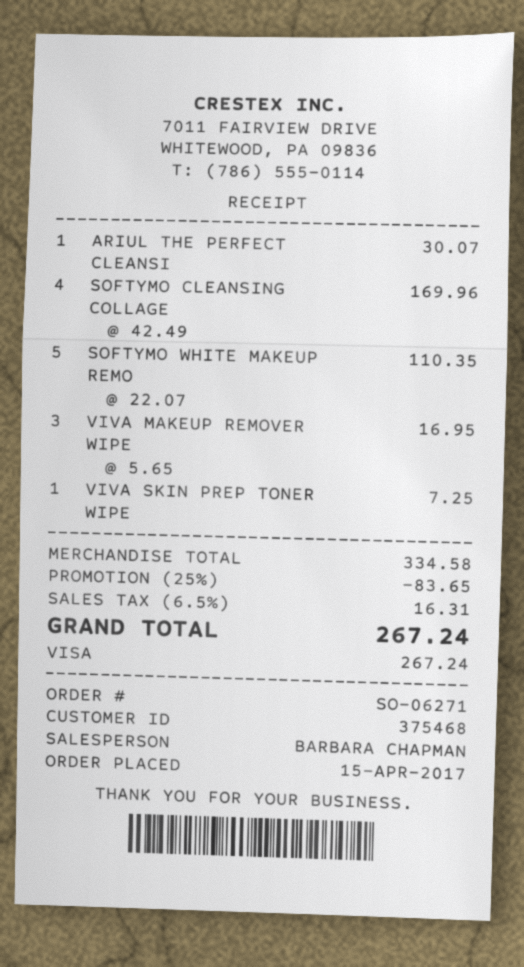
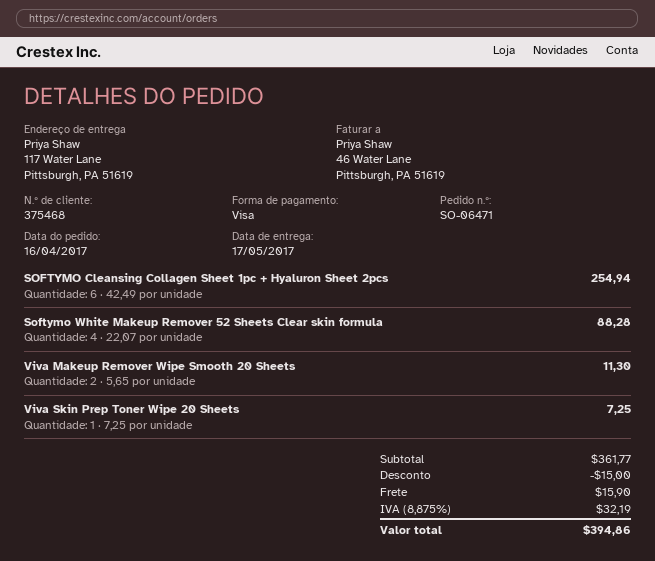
order number: SO-06271 -> SO-06471
order date: 2017-04-15 -> 2017-04-16
ARIUL THE PERFECT CLEANSI: 1 x 30.07 = 30.07 -> none
SOFTYMO CLEANSING COLLAGE: 4 x 42.49 = 169.96 -> 6 x 42.49 = 254.94
SOFTYMO WHITE MAKEUP REMO: 5 x 22.07 = 110.35 -> 4 x 22.07 = 88.28
VIVA MAKEUP REMOVER WIPE: 3 x 5.65 = 16.95 -> 2 x 5.65 = 11.30
subtotal: 334.58 -> 361.77
discount: 83.65 -> 15.00
shipping: none -> 15.90
tax: 6.5% = 16.31 -> 8.875% = 32.19
total: 267.24 -> 394.86

